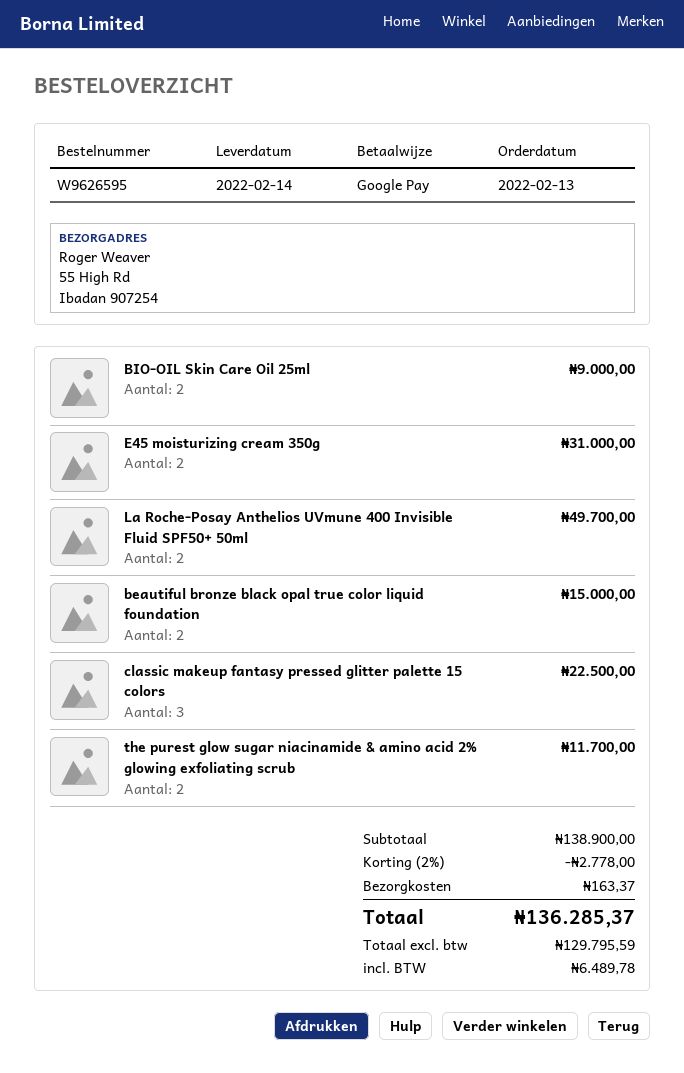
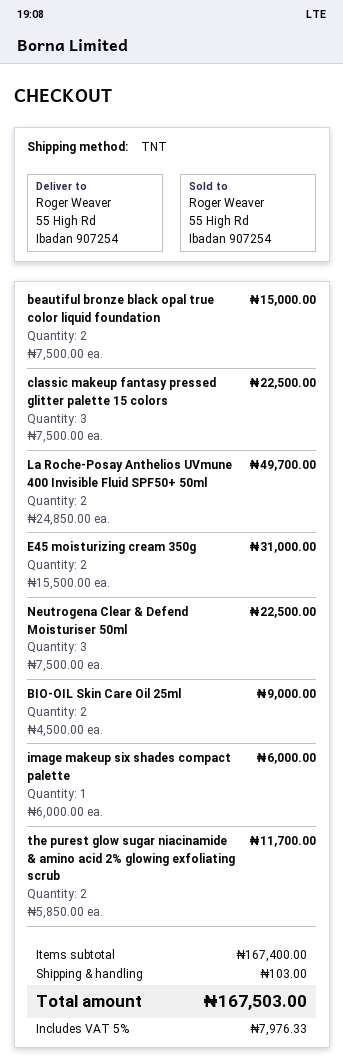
Neutrogena Clear & Defend Moisturiser 50ml: none -> 3 for 22500.00
image makeup six shades compact palette: none -> 1 for 6000.00
subtotal: 138900.00 -> 167400.00
discount: 2% = 2778.00 -> none
shipping: 163.37 -> 103.00
tax: 6489.78 -> 7976.33
total: 136285.37 -> 167503.00

